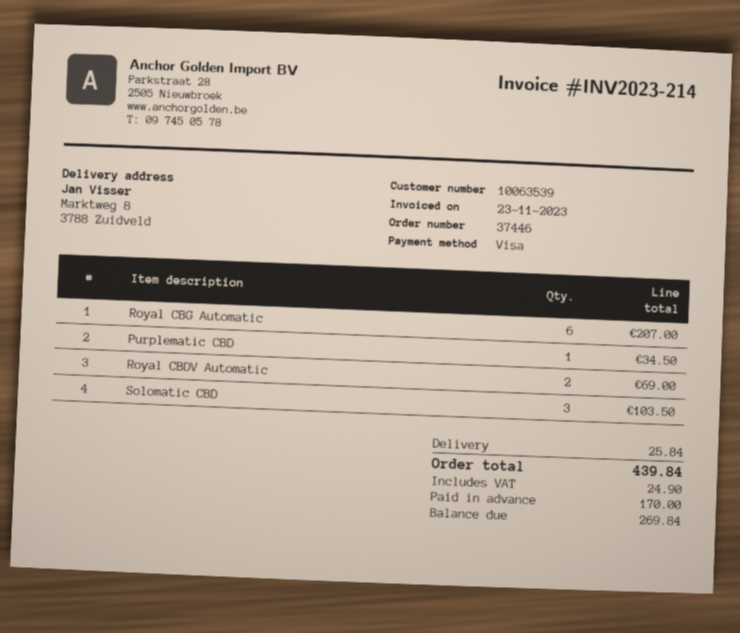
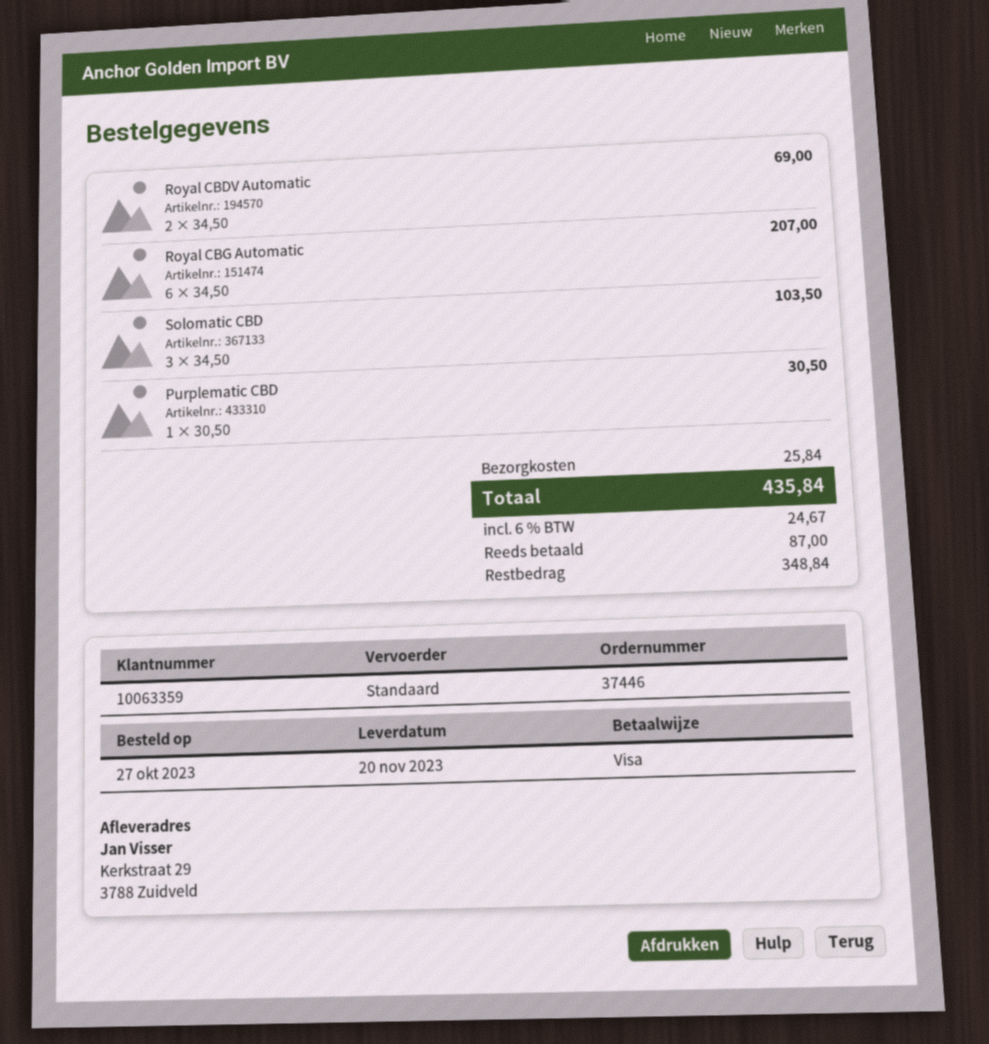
customer number: 10063539 -> 10063359
ship to: Marktweg 8, 3788 Zuidveld -> Kerkstraat 29, 3788 Zuidveld
Purplematic CBD: 1 for 34.50 -> 1 for 30.50
tax: 24.90 -> 24.67
total: 439.84 -> 435.84
deposit: 170.00 -> 87.00
balance: 269.84 -> 348.84

